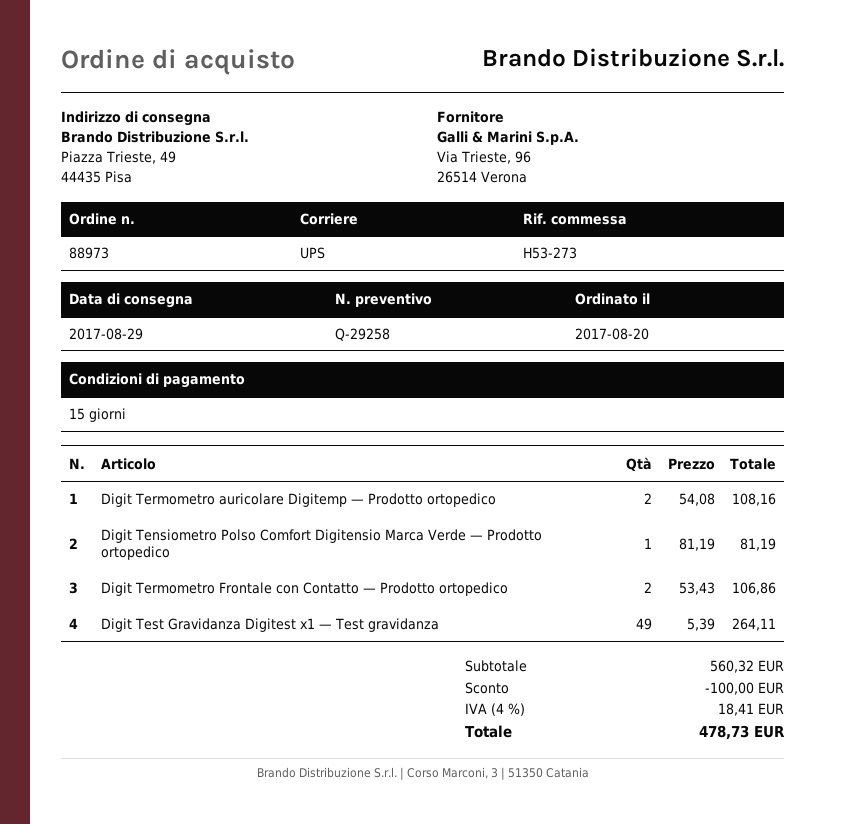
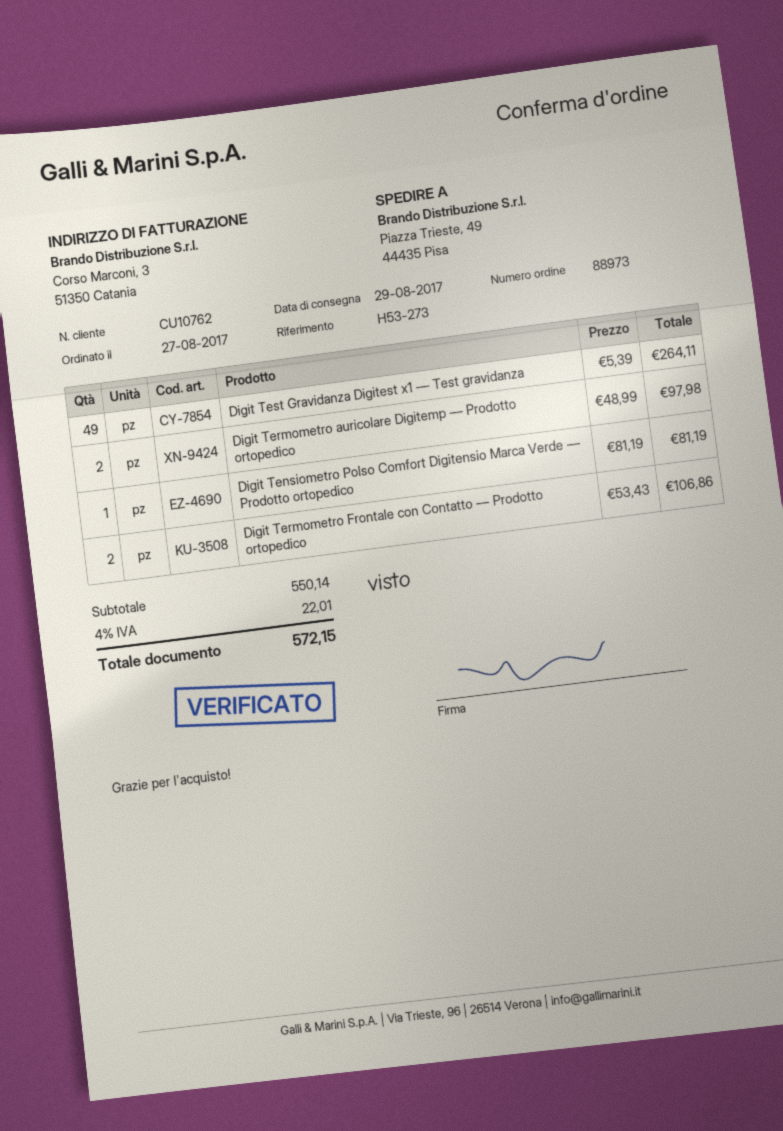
order date: 2017-08-20 -> 2017-08-27
Digit Termometro auricolare Digitemp — Prodotto ortopedico: 2 x 54.08 = 108.16 -> 2 x 48.99 = 97.98
subtotal: 560.32 -> 550.14
discount: 100.00 -> none
tax: 4% = 18.41 -> 4% = 22.01
total: 478.73 -> 572.15

